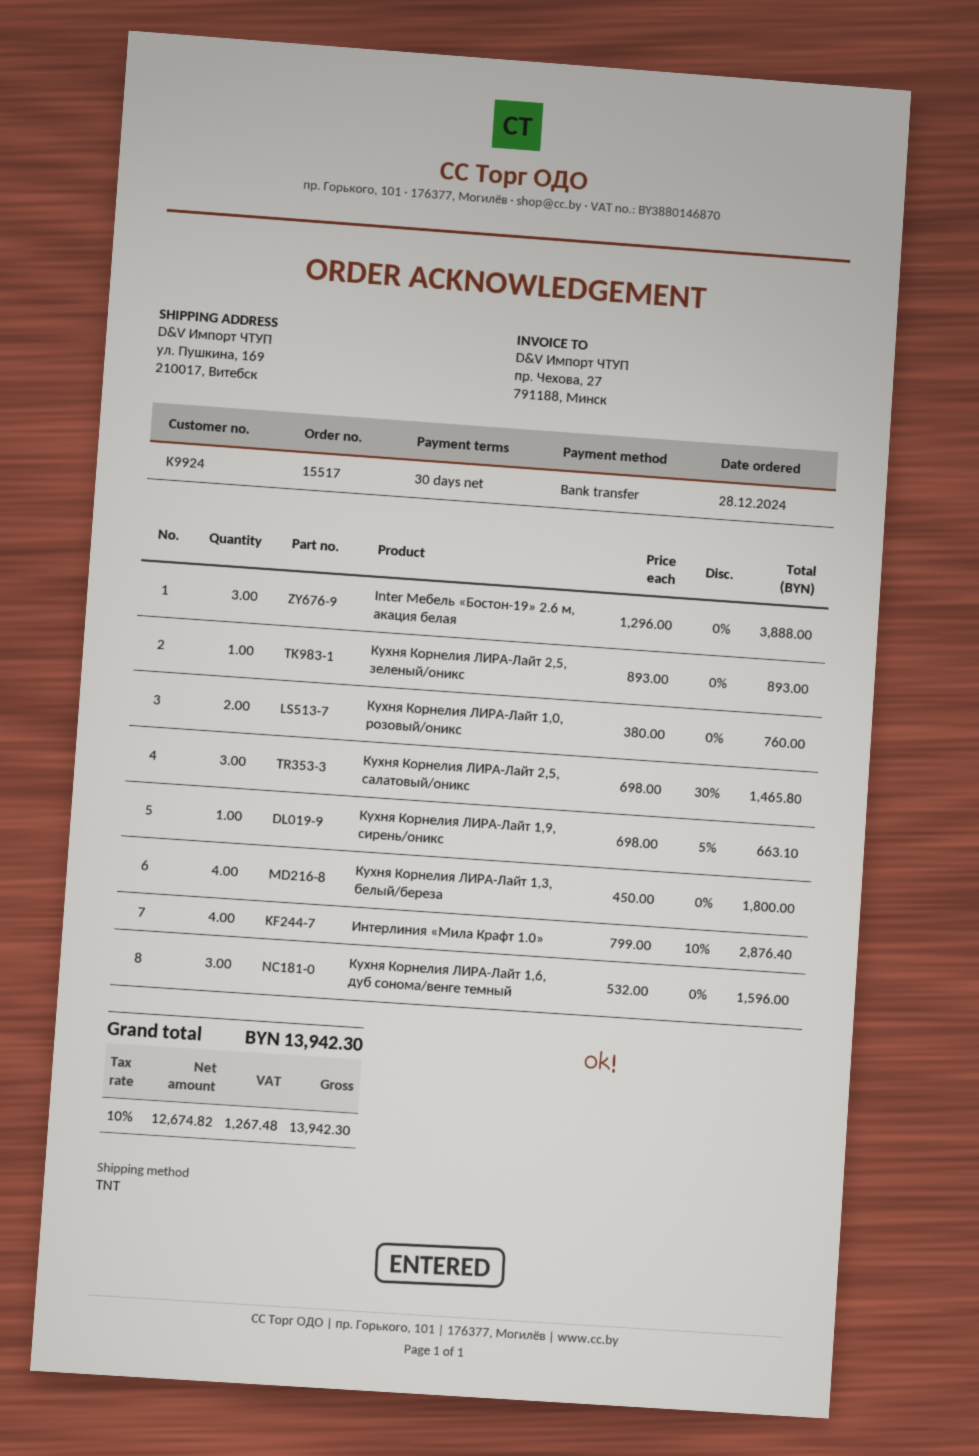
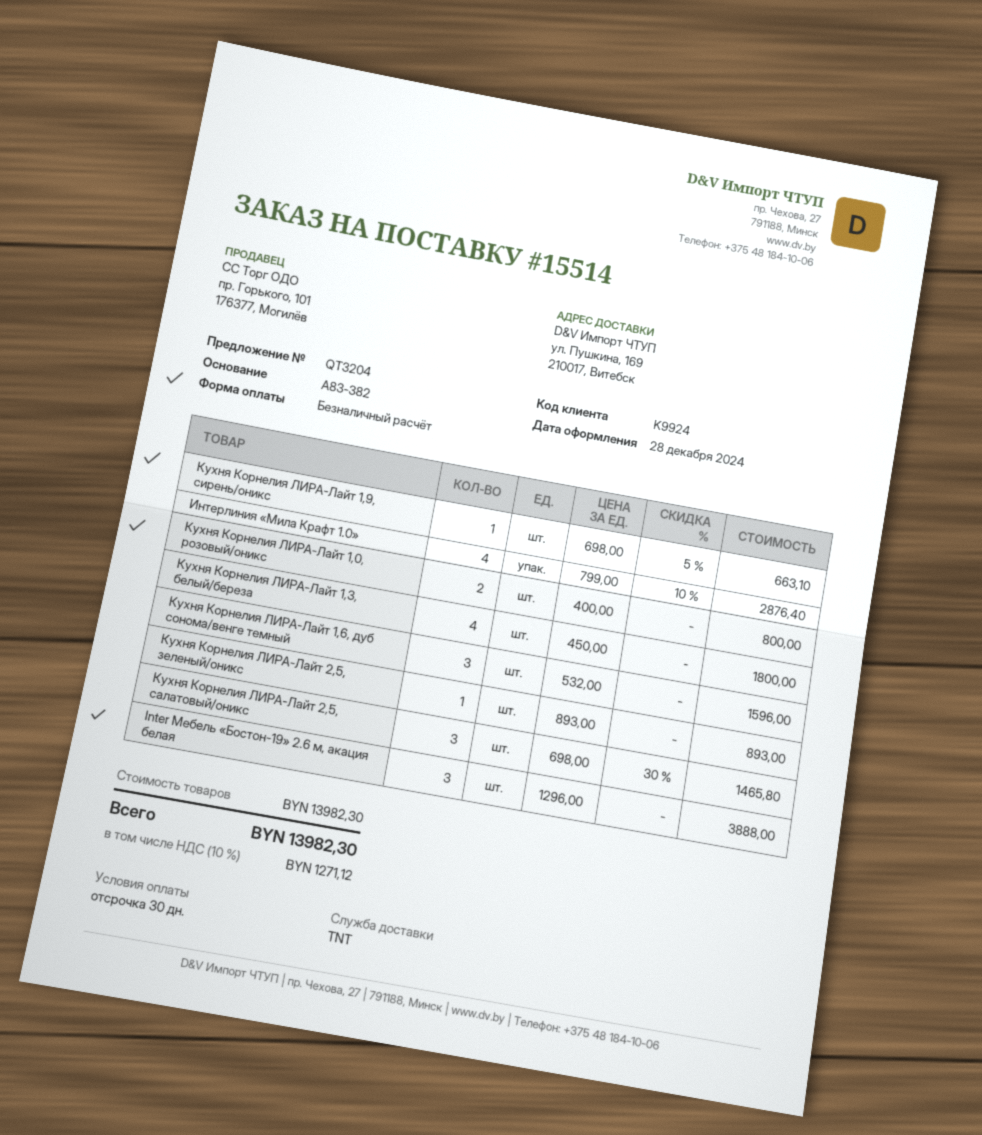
order number: 15517 -> 15514
Кухня Корнелия ЛИРА-Лайт 1,0, розовый/оникс: 2 x 380.00 = 760.00 -> 2 x 400.00 = 800.00
tax: 10% = 1267.48 -> 10% = 1271.12
total: 13942.30 -> 13982.30

